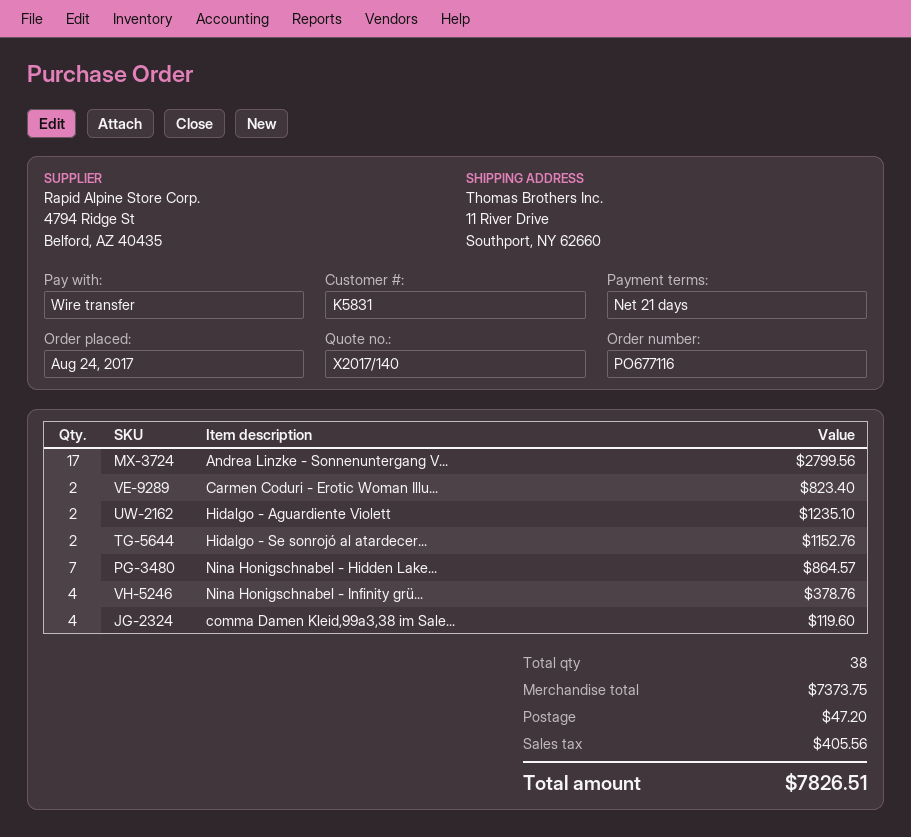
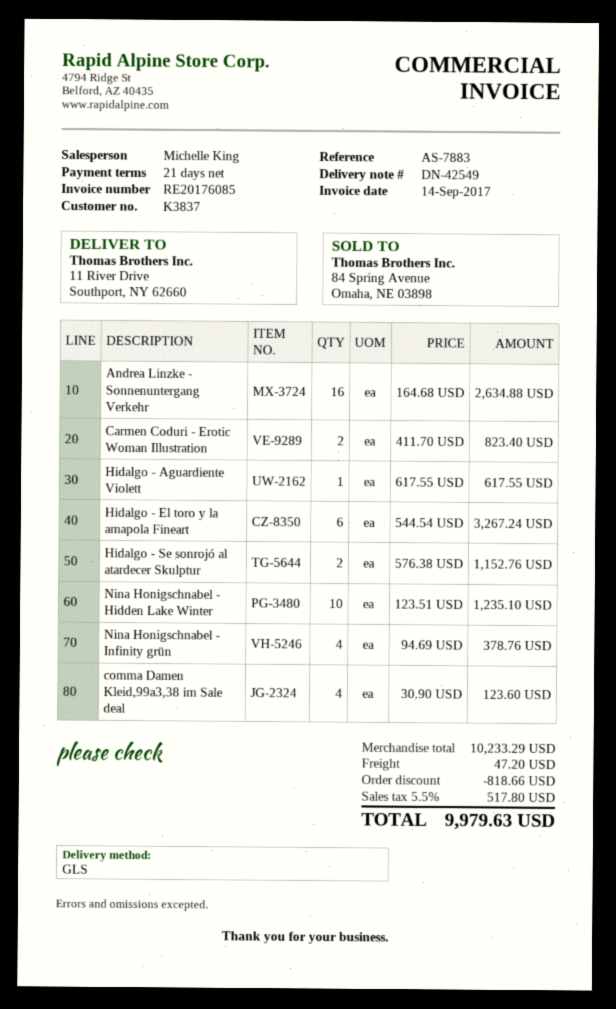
customer number: K5831 -> K3837
Andrea Linzke - Sonnenuntergang V...: 17 for 2799.56 -> 16 for 2634.88
Hidalgo - Aguardiente Violett: 2 for 1235.10 -> 1 for 617.55
Nina Honigschnabel - Hidden Lake...: 7 for 864.57 -> 10 for 1235.10
comma Damen Kleid,99a3,38 im Sale...: 4 for 119.60 -> 4 for 123.60
Hidalgo - El toro y la amapola Fineart: none -> 6 for 3267.24
subtotal: 7373.75 -> 10233.29
discount: none -> 818.66
tax: 405.56 -> 517.80
total: 7826.51 -> 9979.63

